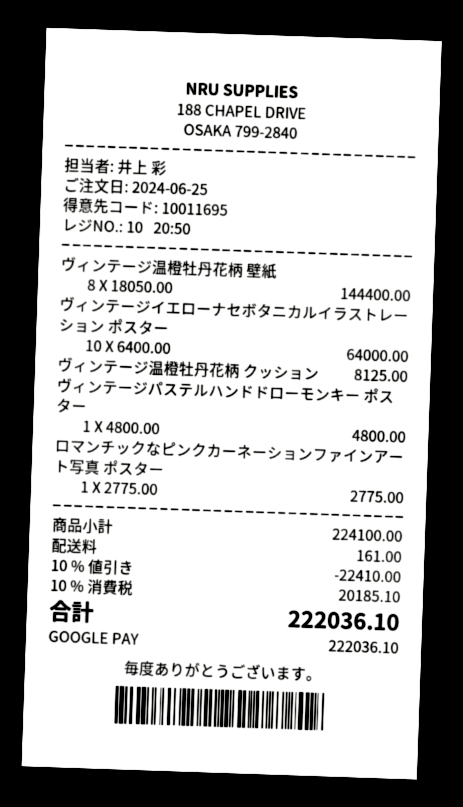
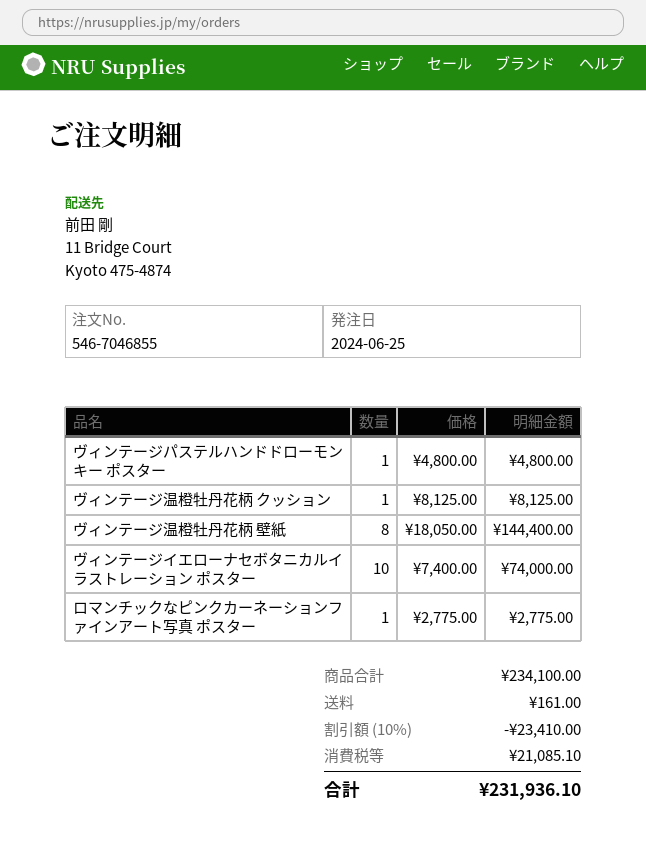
ヴィンテージイエローナセボタニカルイラストレーション ポスター: 10 x 6400.00 = 64000.00 -> 10 x 7400.00 = 74000.00
subtotal: 224100.00 -> 234100.00
discount: 10% = 22410.00 -> 10% = 23410.00
tax: 20185.10 -> 21085.10
total: 222036.10 -> 231936.10

